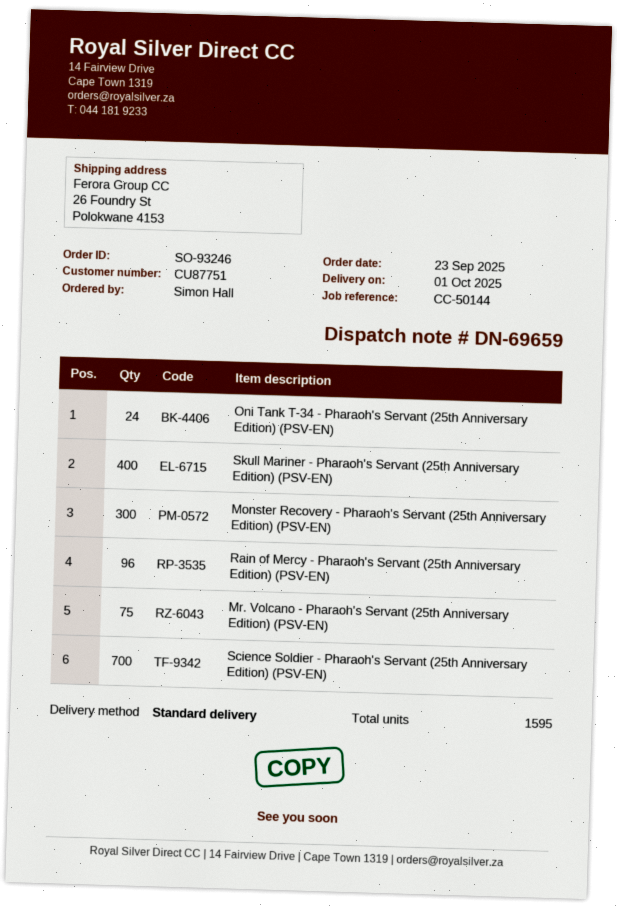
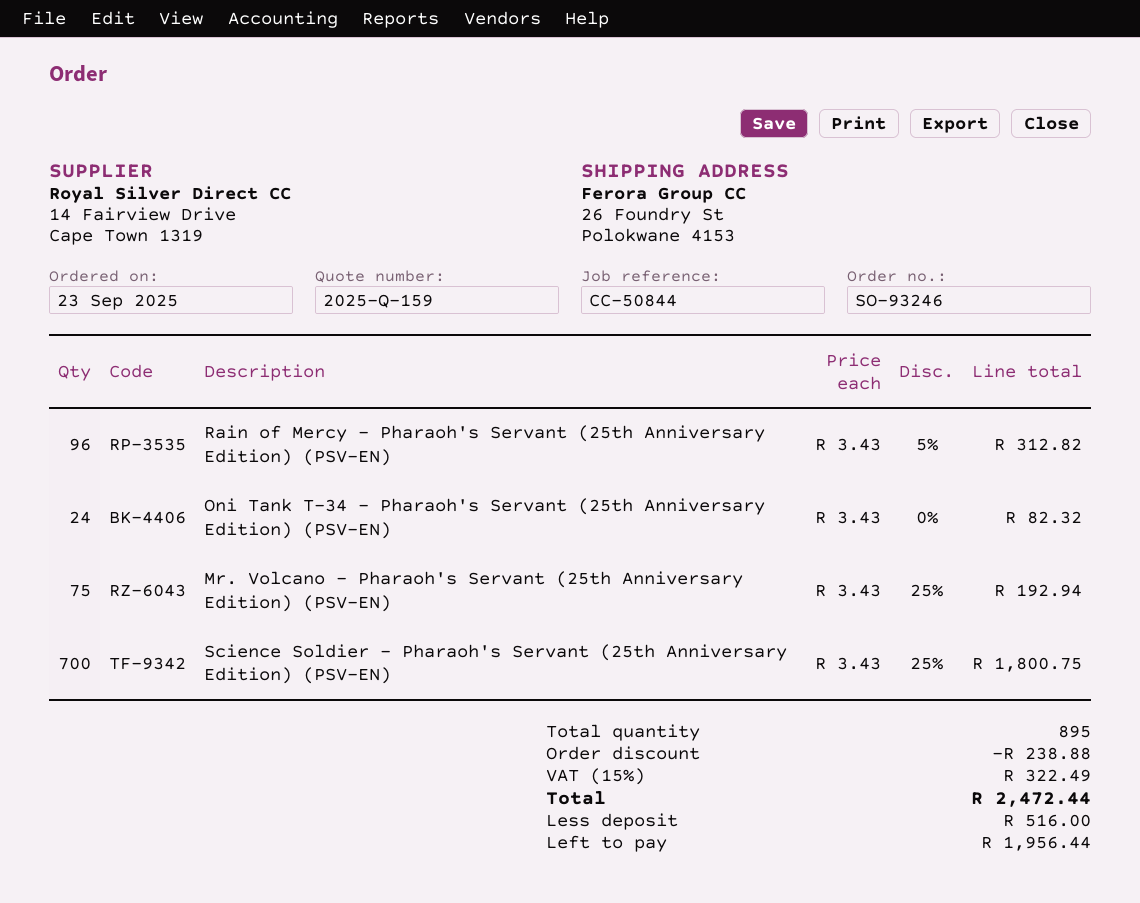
reference: CC-50144 -> CC-50844
Skull Mariner - Pharaoh's Servant (25th Anniversary Edition) (PSV-EN): 400 -> none
Monster Recovery - Pharaoh's Servant (25th Anniversary Edition) (PSV-EN): 300 -> none
total quantity: 1595 -> 895

